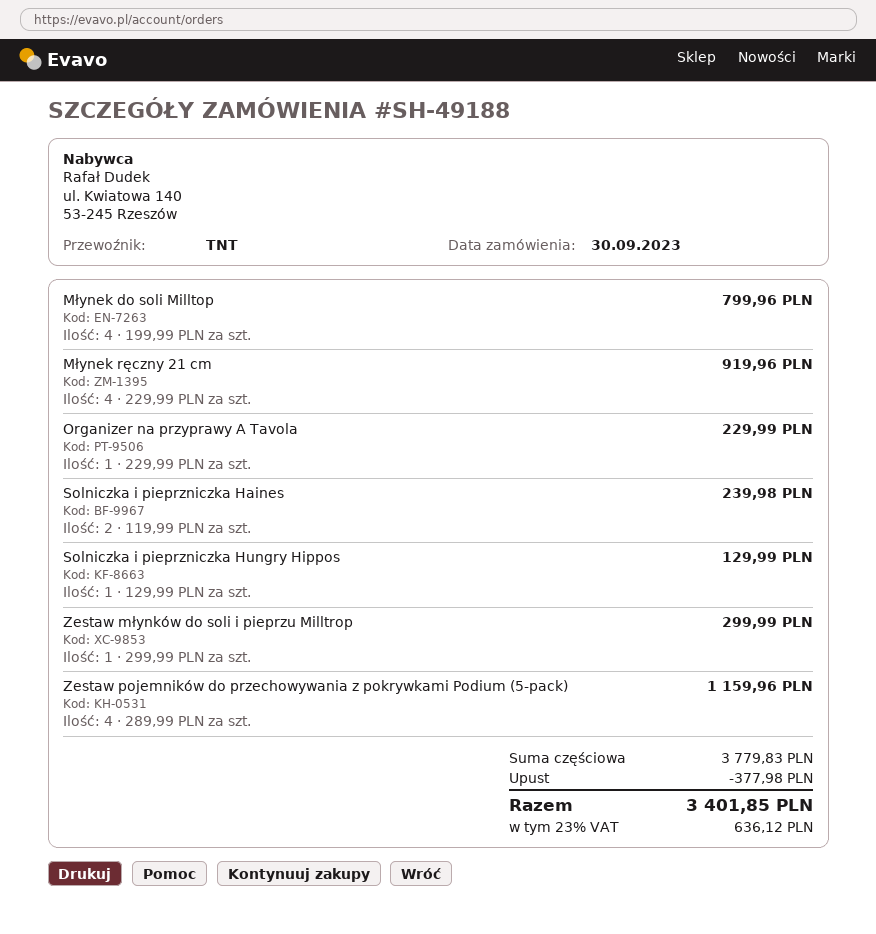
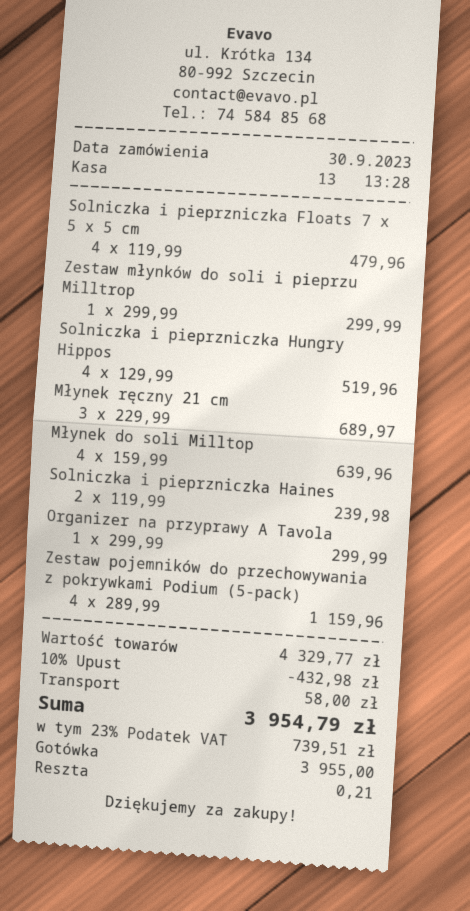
Młynek do soli Milltop: 4 x 199.99 = 799.96 -> 4 x 159.99 = 639.96
Młynek ręczny 21 cm: 4 x 229.99 = 919.96 -> 3 x 229.99 = 689.97
Organizer na przyprawy A Tavola: 1 x 229.99 = 229.99 -> 1 x 299.99 = 299.99
Solniczka i pieprzniczka Hungry Hippos: 1 x 129.99 = 129.99 -> 4 x 129.99 = 519.96
Solniczka i pieprzniczka Floats 7 x 5 x 5 cm: none -> 4 x 119.99 = 479.96
subtotal: 3779.83 -> 4329.77
discount: 377.98 -> 432.98
shipping: none -> 58.00
tax: 23% = 636.12 -> 23% = 739.51
total: 3401.85 -> 3954.79

